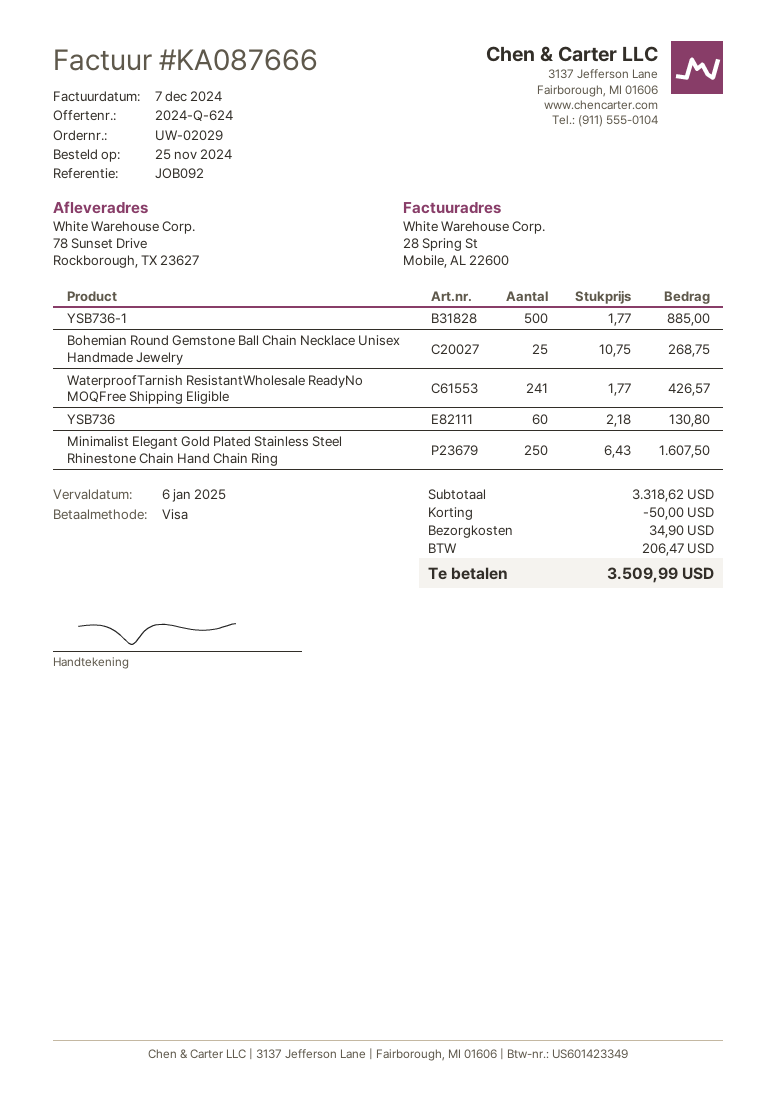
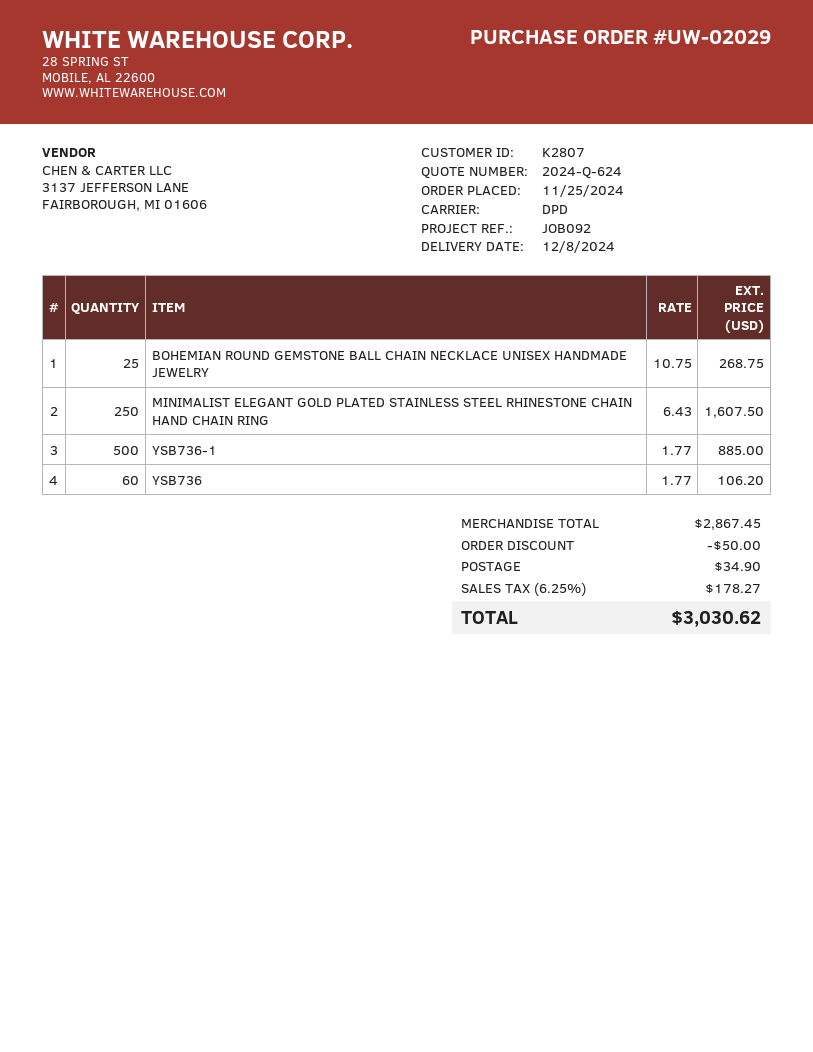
WaterproofTarnish ResistantWholesale ReadyNo MOQFree Shipping Eligible: 241 x 1.77 = 426.57 -> none
YSB736: 60 x 2.18 = 130.80 -> 60 x 1.77 = 106.20
subtotal: 3318.62 -> 2867.45
tax: 206.47 -> 178.27
total: 3509.99 -> 3030.62

